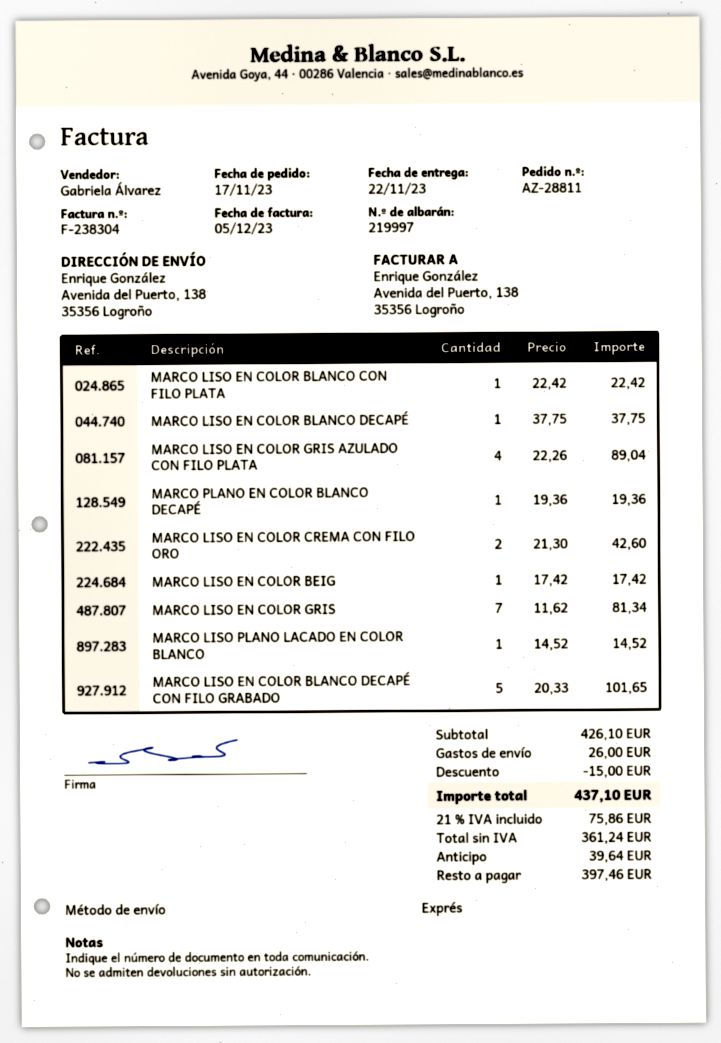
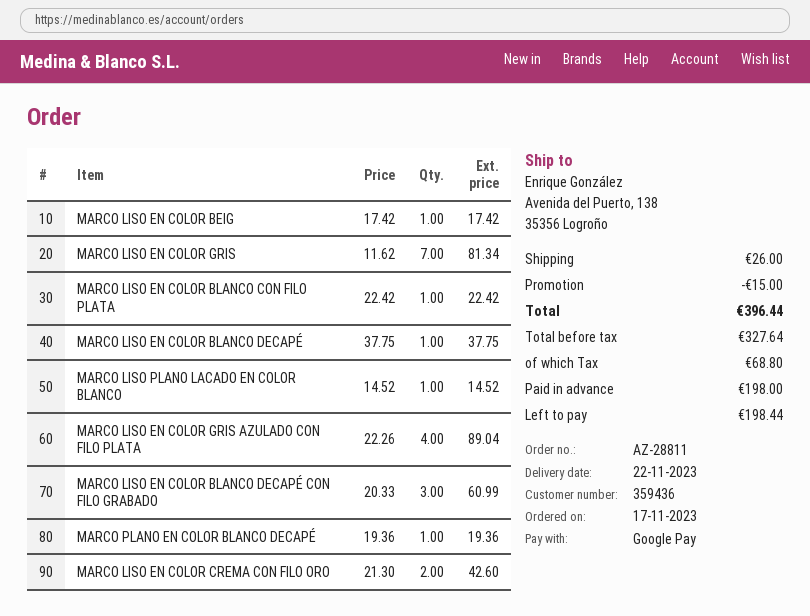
MARCO LISO EN COLOR BLANCO DECAPÉ CON FILO GRABADO: 5 x 20.33 = 101.65 -> 3 x 20.33 = 60.99
net: 361.24 -> 327.64
tax: 75.86 -> 68.80
total: 437.10 -> 396.44
deposit: 39.64 -> 198.00
balance: 397.46 -> 198.44

